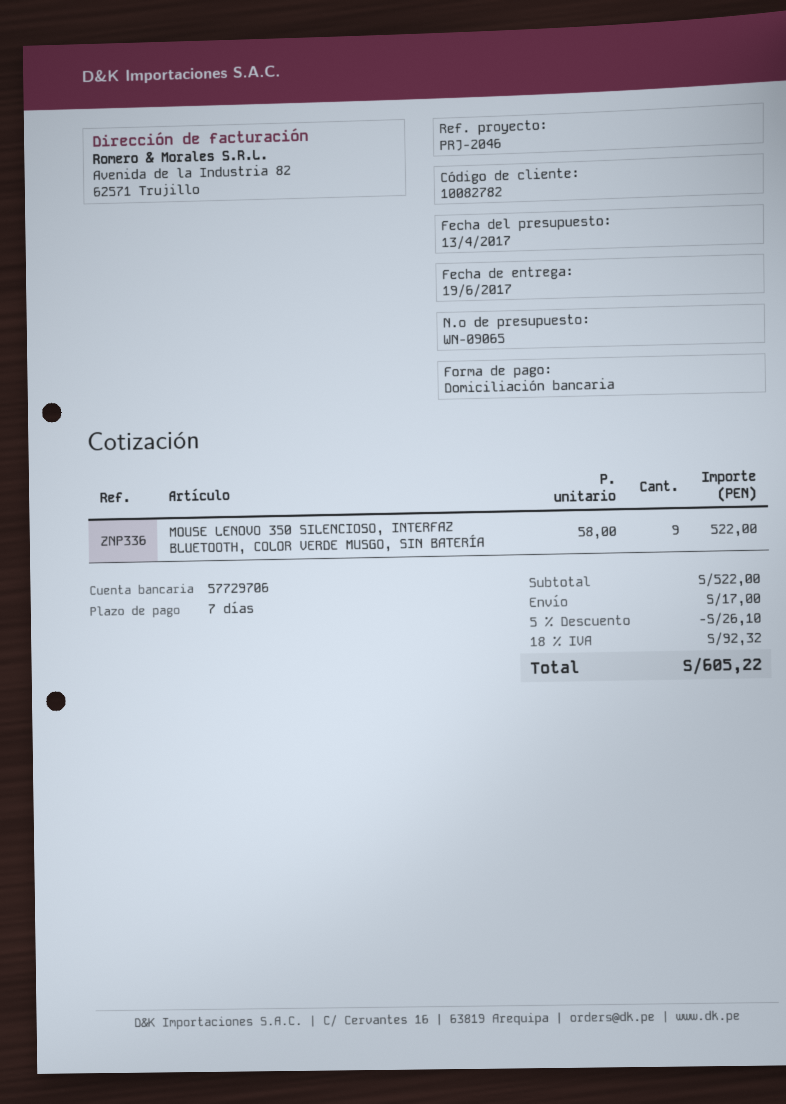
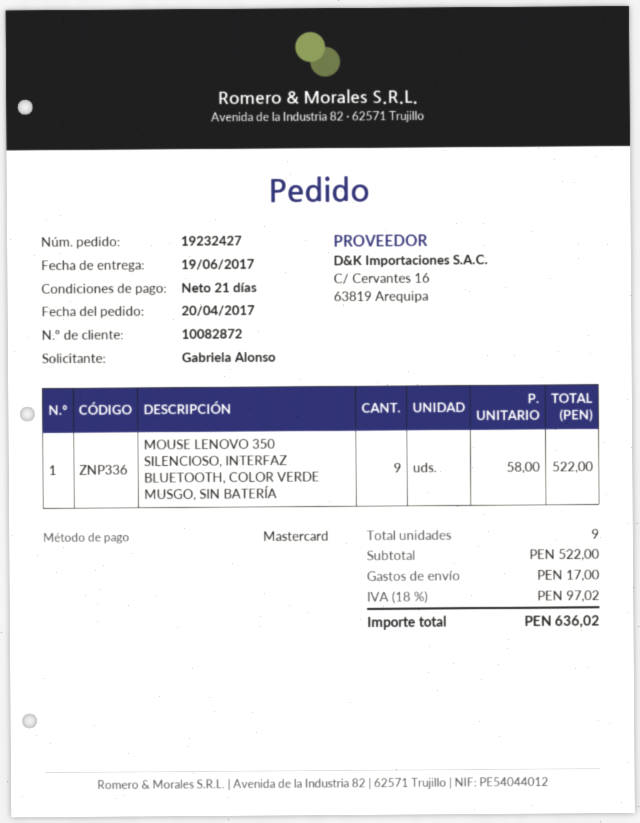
payment terms: 7 days -> 21 days
customer number: 10082782 -> 10082872
payment method: direct debit -> Mastercard
discount: 5% = 26.10 -> none
tax: 18% = 92.32 -> 18% = 97.02
total: 605.22 -> 636.02

